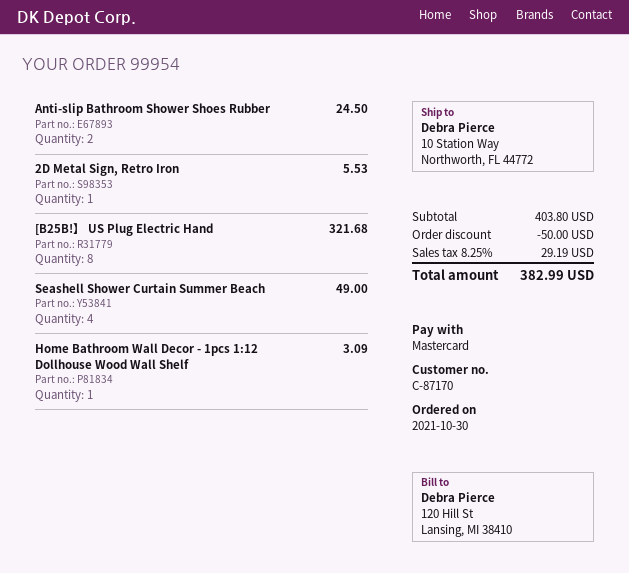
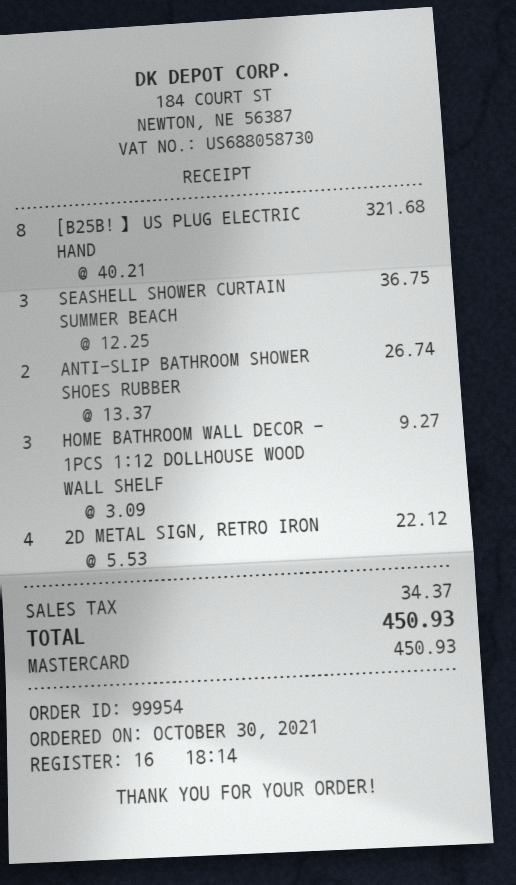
Anti-slip Bathroom Shower Shoes Rubber: 2 for 24.50 -> 2 for 26.74
2D Metal Sign, Retro Iron: 1 for 5.53 -> 4 for 22.12
Seashell Shower Curtain Summer Beach: 4 for 49.00 -> 3 for 36.75
Home Bathroom Wall Decor - 1pcs 1:12 Dollhouse Wood Wall Shelf: 1 for 3.09 -> 3 for 9.27
discount: 50.00 -> none
tax: 29.19 -> 34.37
total: 382.99 -> 450.93

